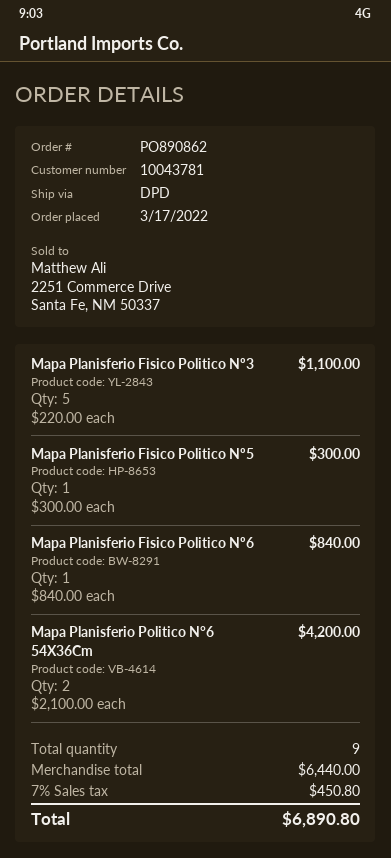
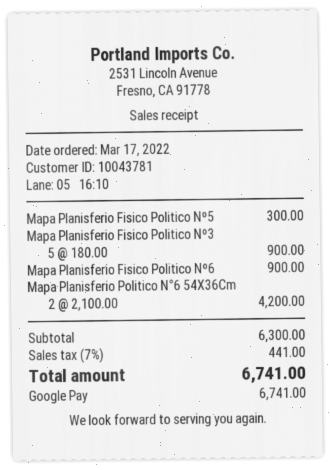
Mapa Planisferio Fisico Politico Nº3: 5 x 220.00 = 1100.00 -> 5 x 180.00 = 900.00
Mapa Planisferio Fisico Politico Nº6: 1 x 840.00 = 840.00 -> 1 x 900.00 = 900.00
subtotal: 6440.00 -> 6300.00
tax: 7% = 450.80 -> 7% = 441.00
total: 6890.80 -> 6741.00

